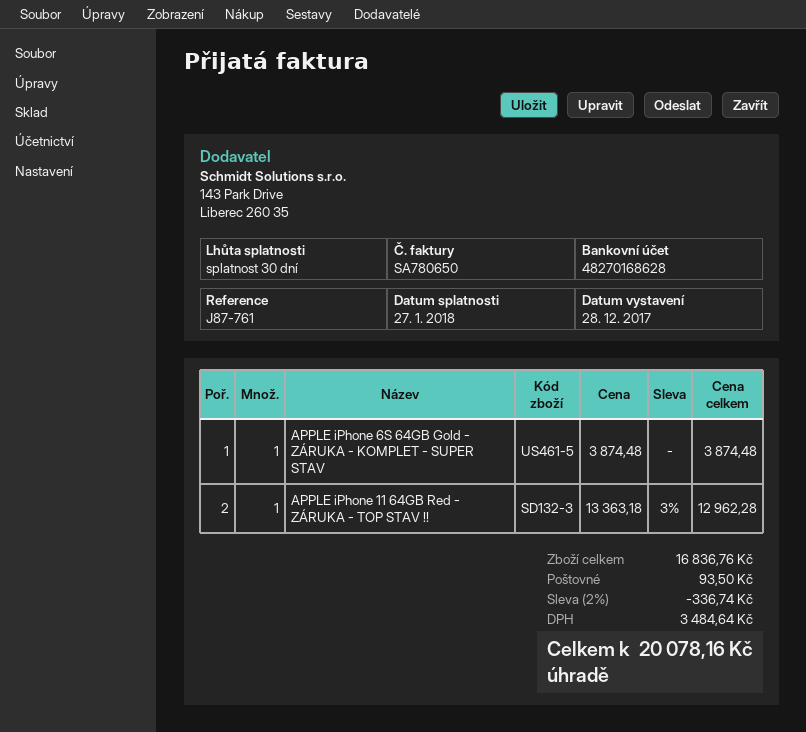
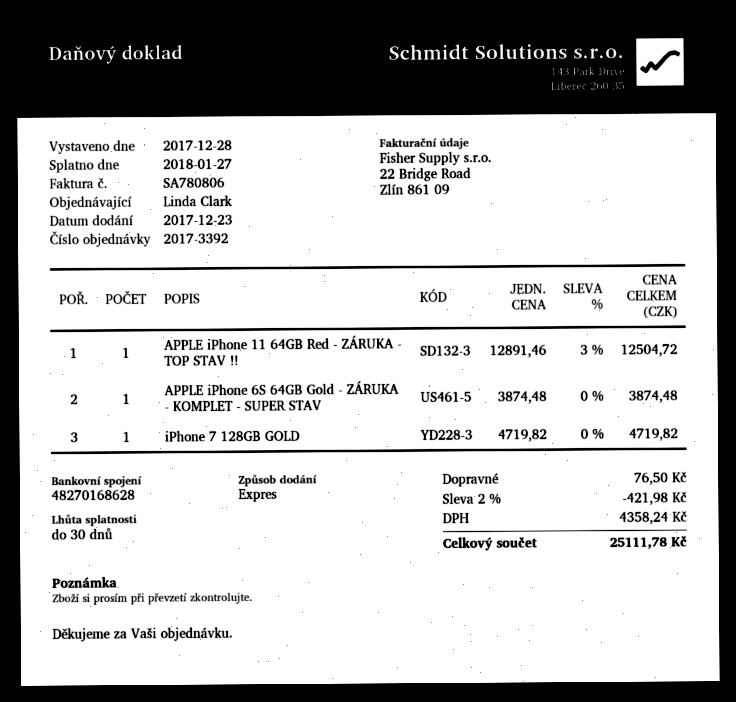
invoice number: SA780650 -> SA780806
APPLE iPhone 11 64GB Red - ZÁRUKA - TOP STAV !!: 1 x 13363.18 - 3% = 12962.28 -> 1 x 12891.46 - 3% = 12504.72
iPhone 7 128GB GOLD: none -> 1 x 4719.82 = 4719.82
discount: 2% = 336.74 -> 2% = 421.98
shipping: 93.50 -> 76.50
tax: 3484.64 -> 4358.24
total: 20078.16 -> 25111.78

